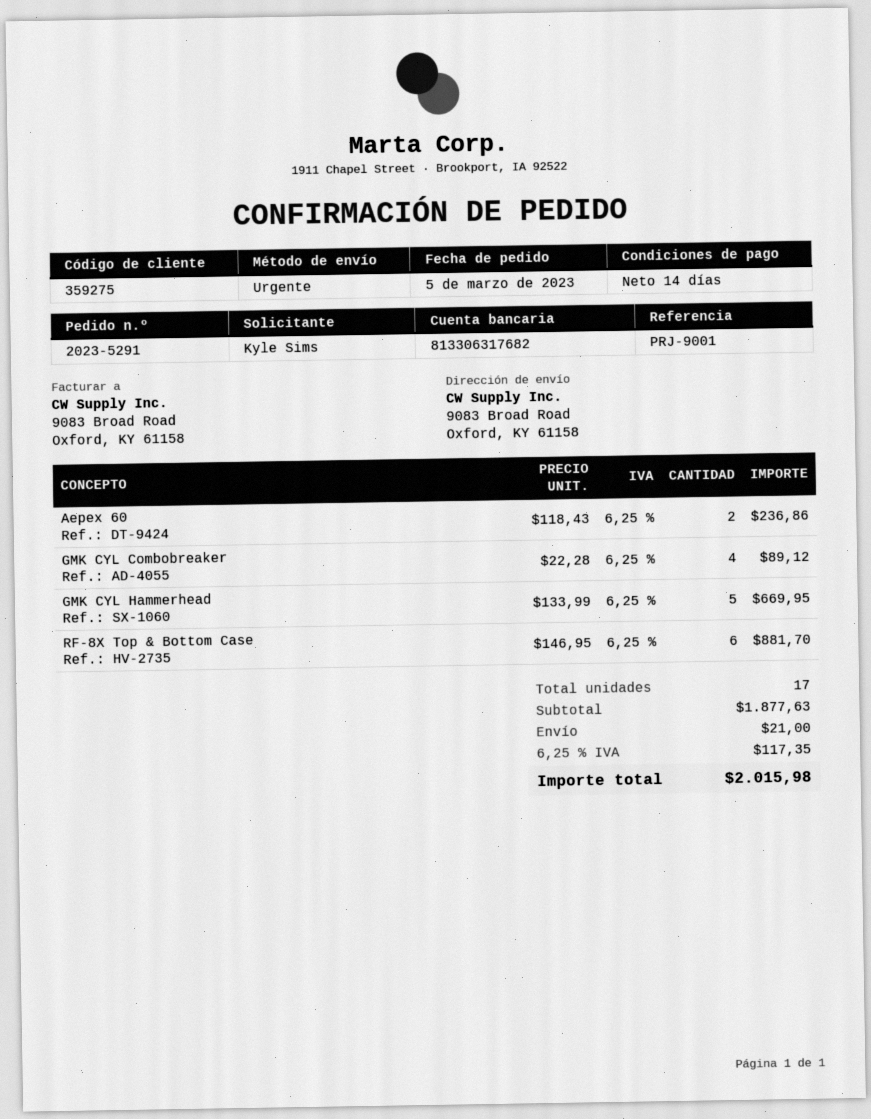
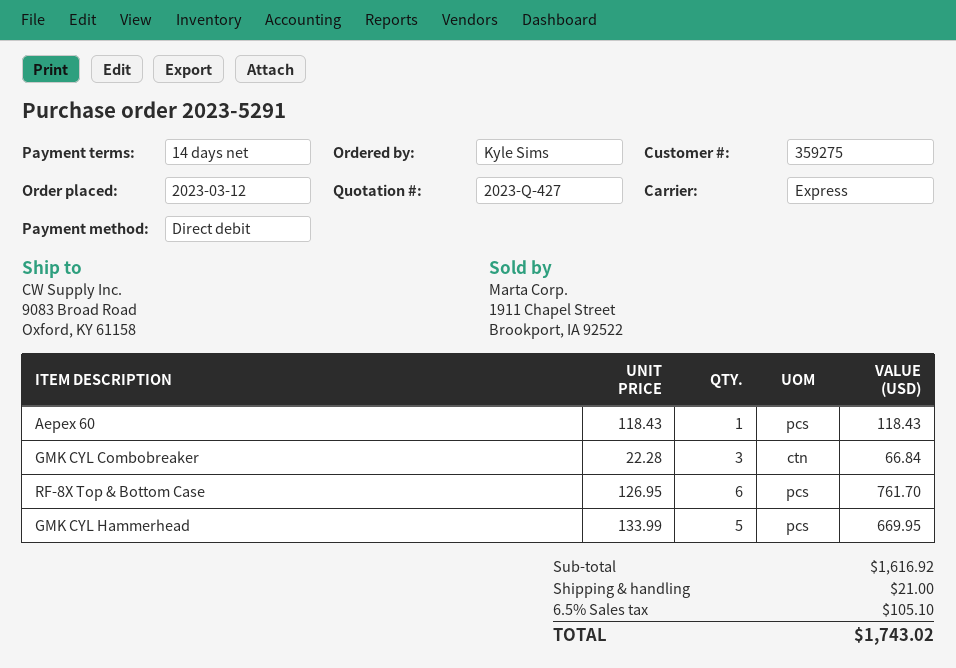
order date: 2023-03-05 -> 2023-03-12
Aepex 60: 2 x 118.43 = 236.86 -> 1 x 118.43 = 118.43
GMK CYL Combobreaker: 4 x 22.28 = 89.12 -> 3 x 22.28 = 66.84
RF-8X Top & Bottom Case: 6 x 146.95 = 881.70 -> 6 x 126.95 = 761.70
subtotal: 1877.63 -> 1616.92
tax: 6.25% = 117.35 -> 6.5% = 105.10
total: 2015.98 -> 1743.02

